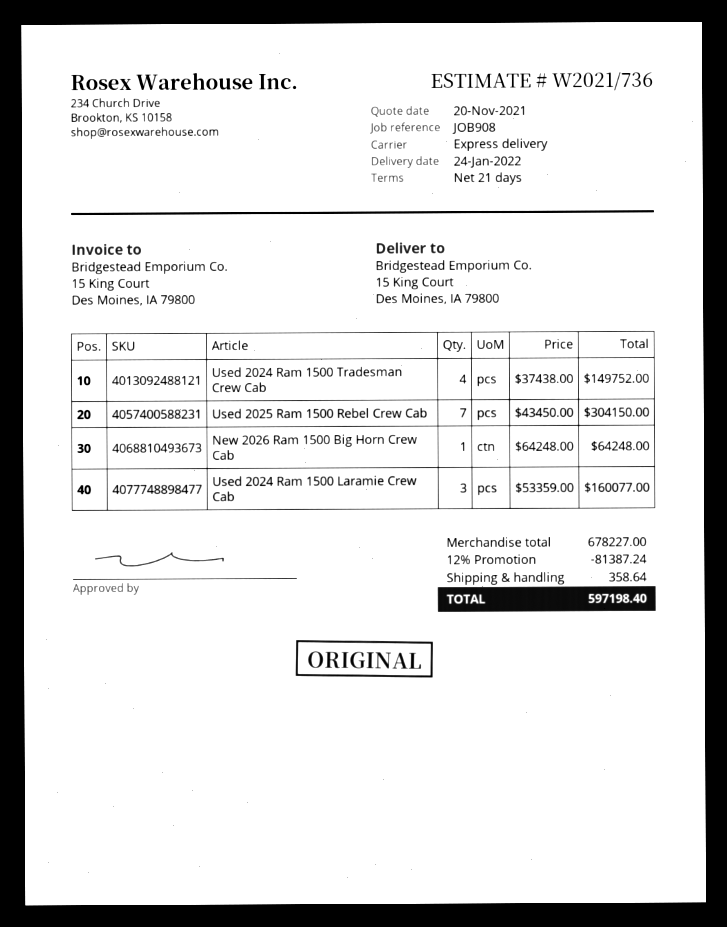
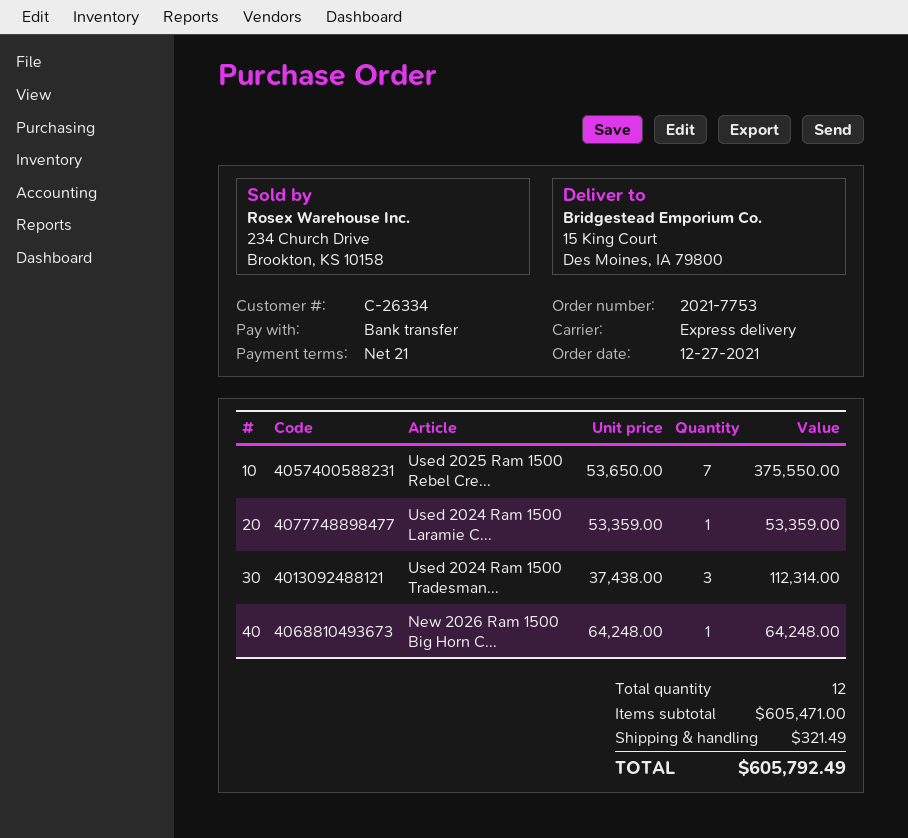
Used 2024 Ram 1500 Tradesman Crew Cab: 4 x 37438.00 = 149752.00 -> 3 x 37438.00 = 112314.00
Used 2025 Ram 1500 Rebel Crew Cab: 7 x 43450.00 = 304150.00 -> 7 x 53650.00 = 375550.00
Used 2024 Ram 1500 Laramie Crew Cab: 3 x 53359.00 = 160077.00 -> 1 x 53359.00 = 53359.00
subtotal: 678227.00 -> 605471.00
discount: 12% = 81387.24 -> none
shipping: 358.64 -> 321.49
total: 597198.40 -> 605792.49

